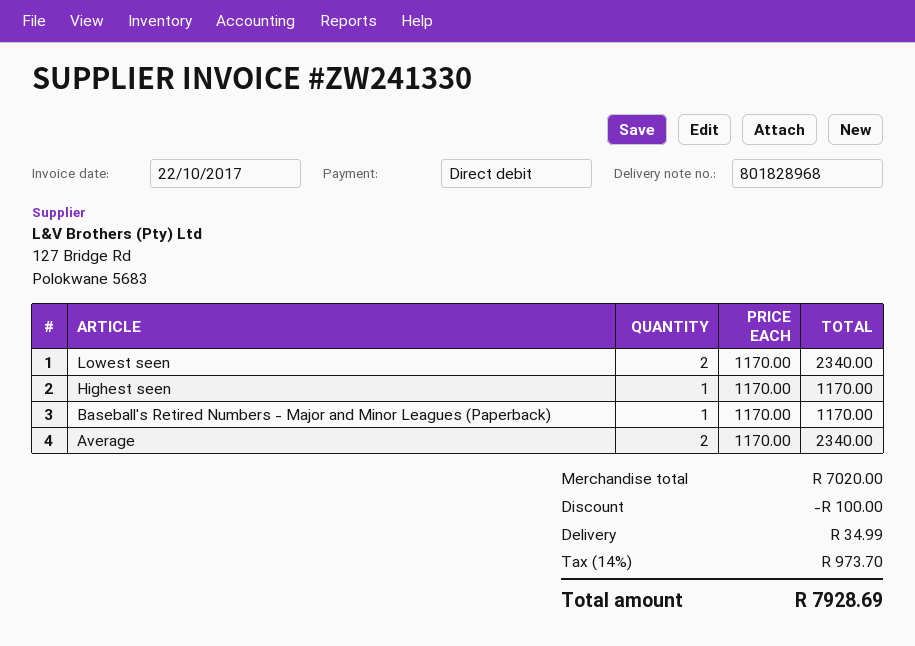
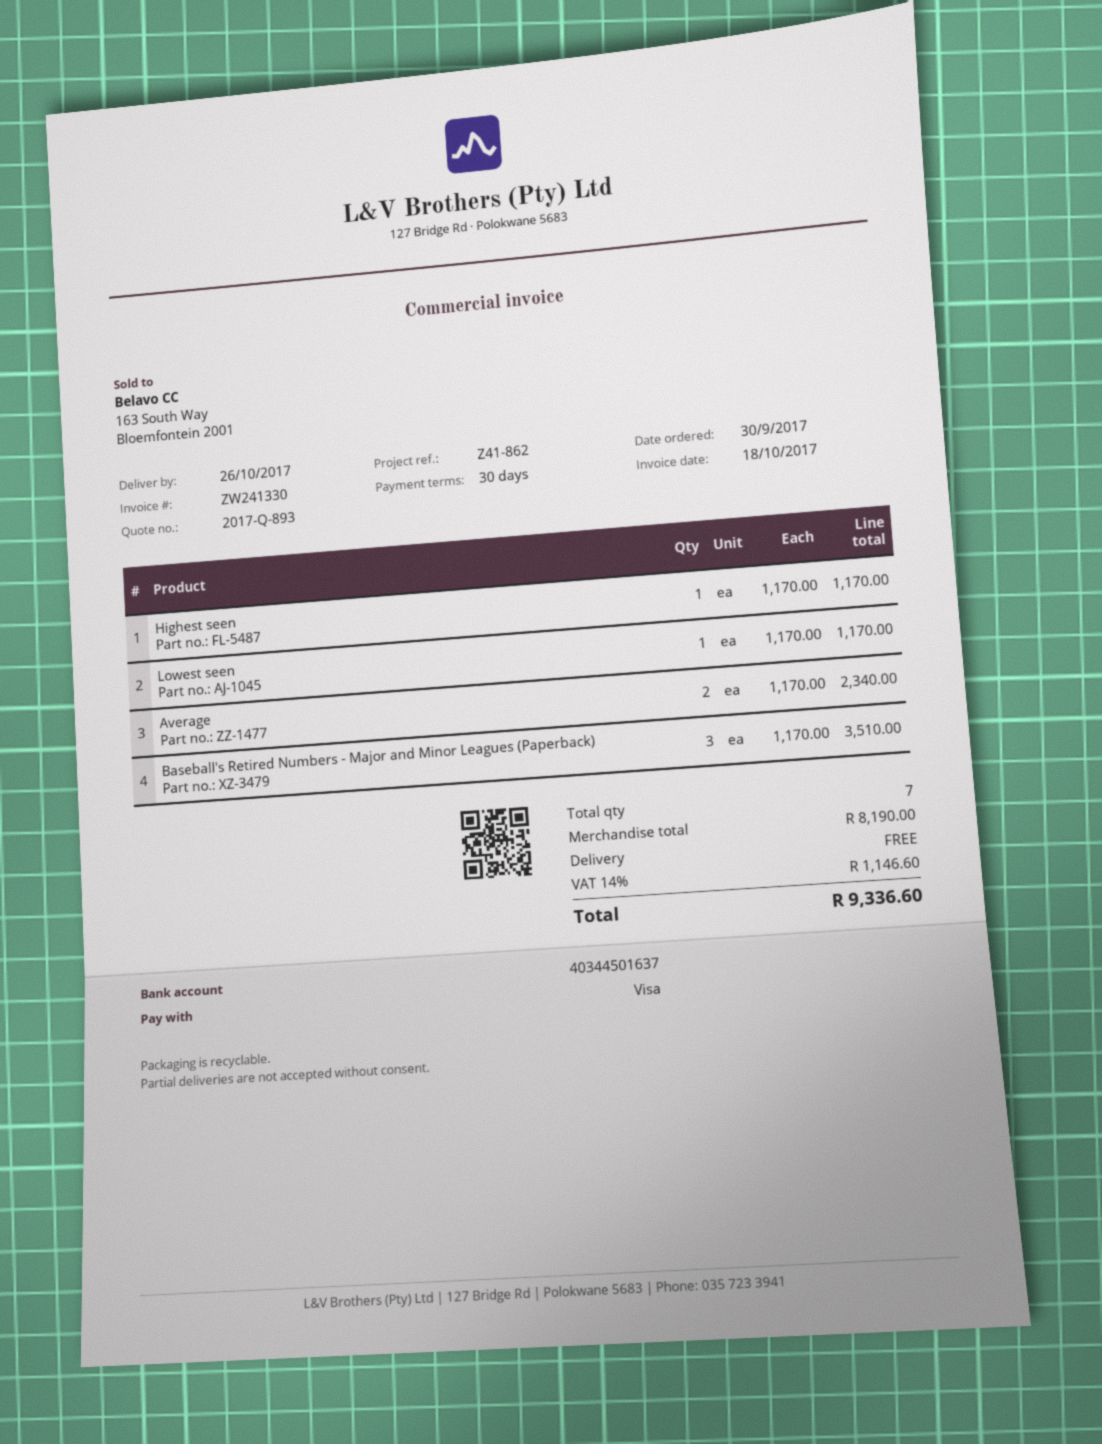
invoice date: 2017-10-22 -> 2017-10-18
payment method: direct debit -> Visa
Lowest seen: 2 x 1170.00 = 2340.00 -> 1 x 1170.00 = 1170.00
Baseball's Retired Numbers - Major and Minor Leagues (Paperback): 1 x 1170.00 = 1170.00 -> 3 x 1170.00 = 3510.00
subtotal: 7020.00 -> 8190.00
discount: 100.00 -> none
shipping: 34.99 -> 0.00
tax: 14% = 973.70 -> 14% = 1146.60
total: 7928.69 -> 9336.60

